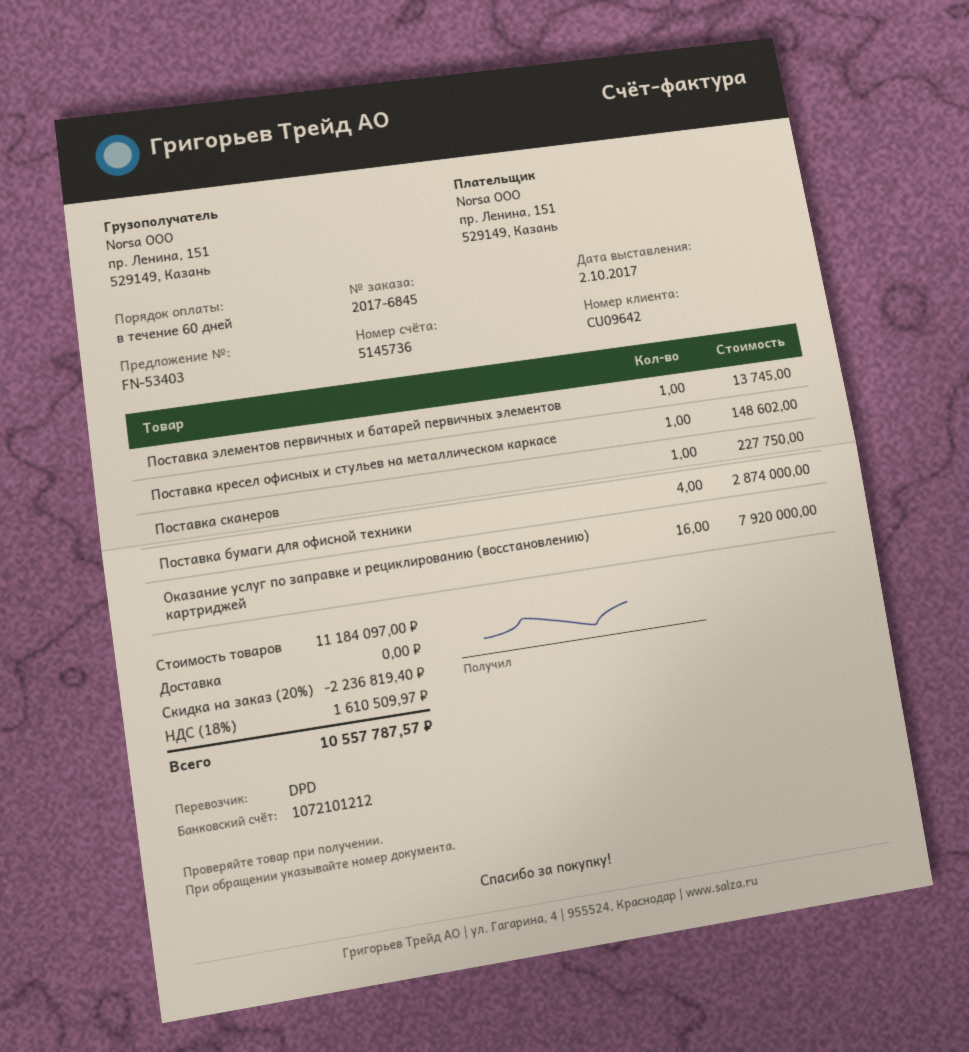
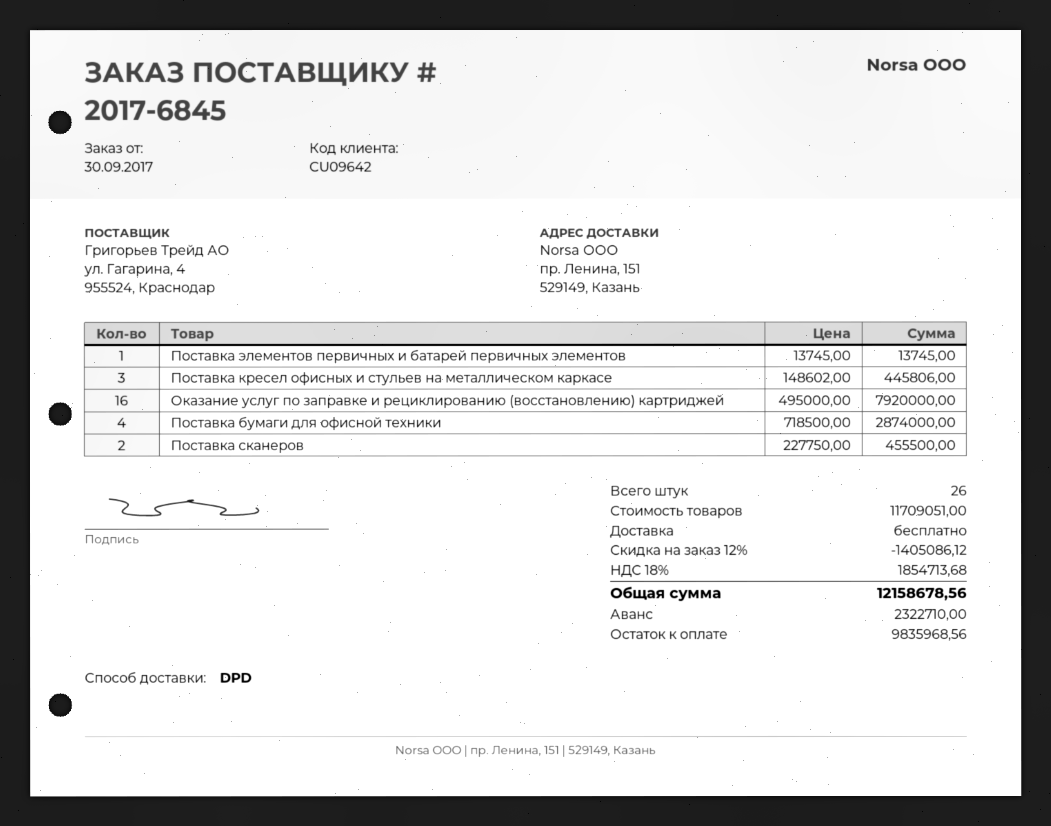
Поставка кресел офисных и стульев на металлическом каркасе: 1 for 148602.00 -> 3 for 445806.00
Поставка сканеров: 1 for 227750.00 -> 2 for 455500.00
subtotal: 11184097.00 -> 11709051.00
discount: 20% = 2236819.40 -> 12% = 1405086.12
tax: 18% = 1610509.97 -> 18% = 1854713.68
total: 10557787.57 -> 12158678.56

